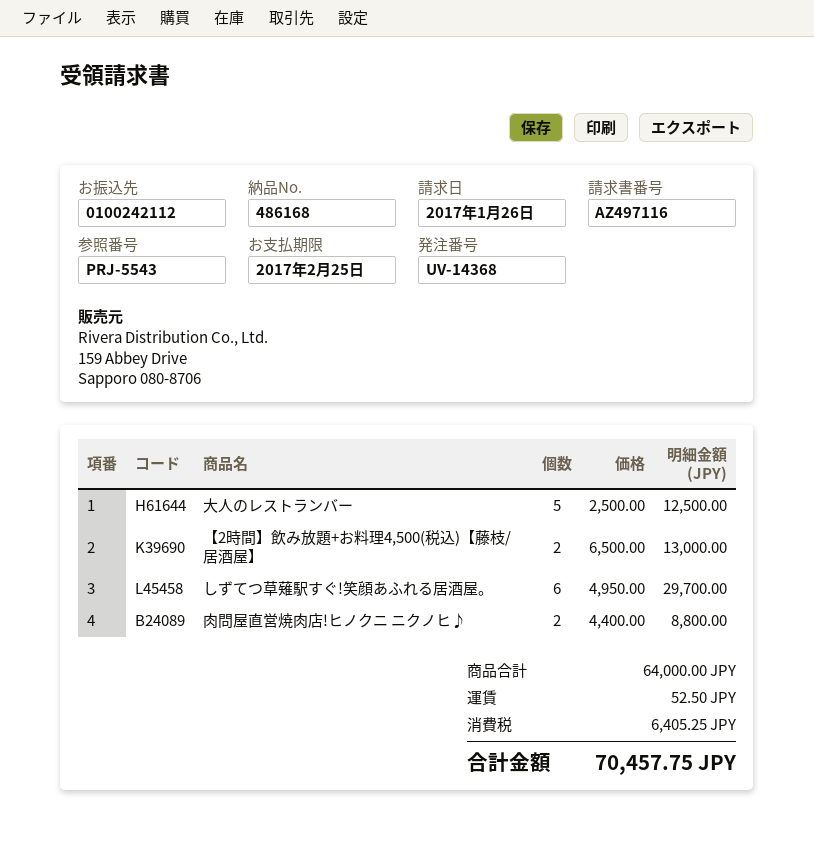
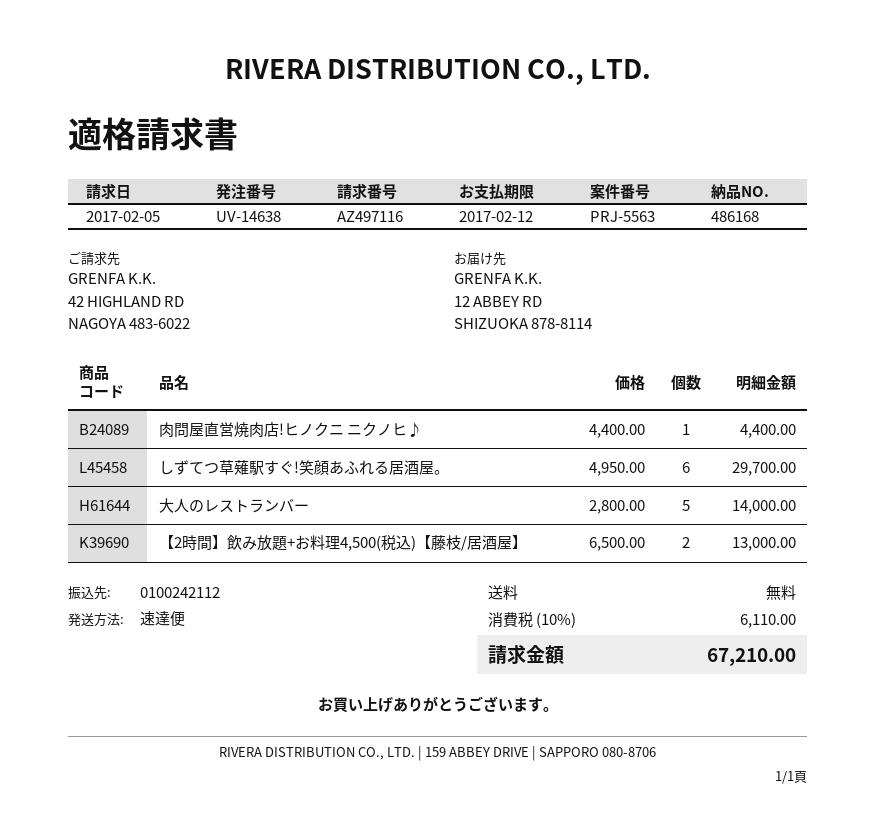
order number: UV-14368 -> UV-14638
invoice date: 2017-01-26 -> 2017-02-05
due date: 2017-02-25 -> 2017-02-12
reference: PRJ-5543 -> PRJ-5563
大人のレストランバー: 5 x 2500.00 = 12500.00 -> 5 x 2800.00 = 14000.00
肉問屋直営焼肉店!ヒノクニ ニクノヒ♪: 2 x 4400.00 = 8800.00 -> 1 x 4400.00 = 4400.00
shipping: 52.50 -> 0.00
tax: 6405.25 -> 6110.00
total: 70457.75 -> 67210.00

